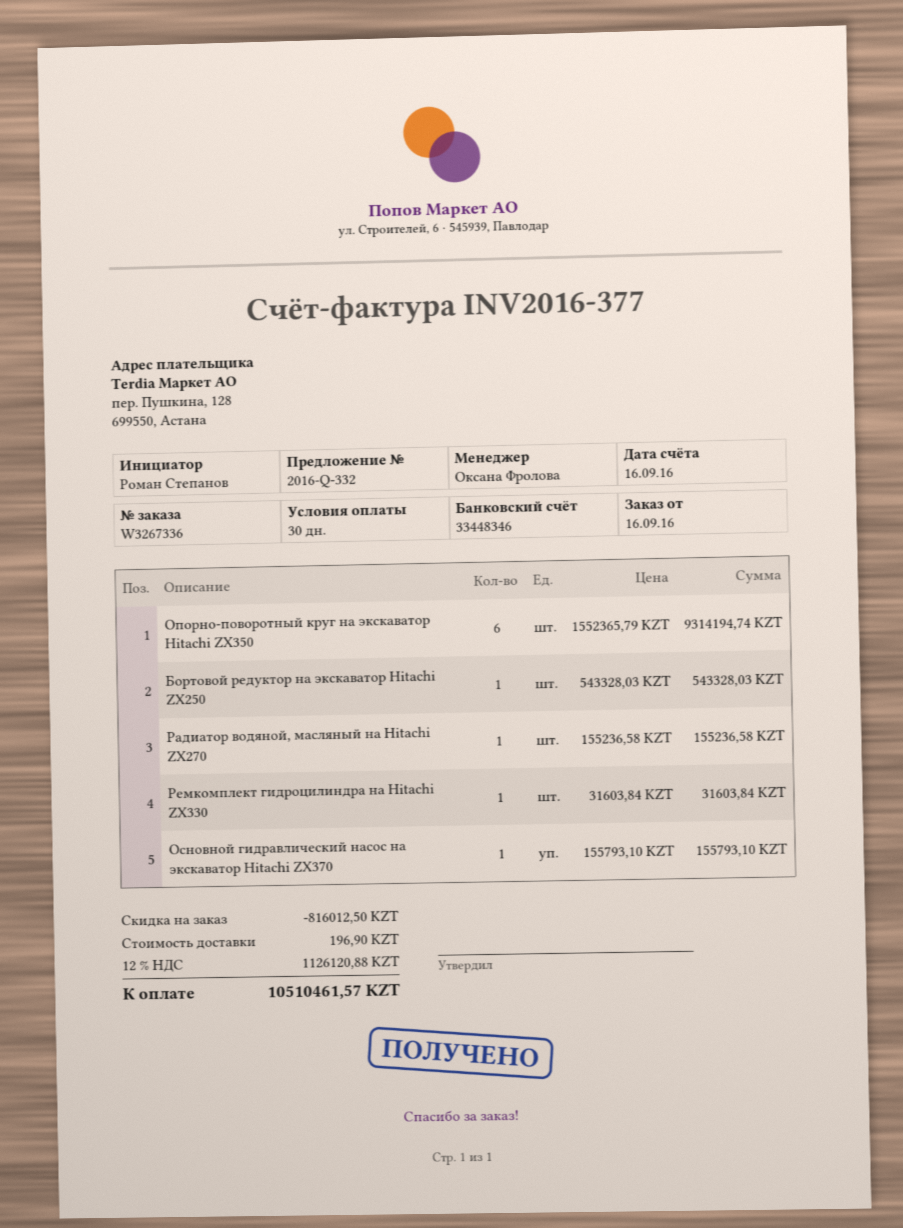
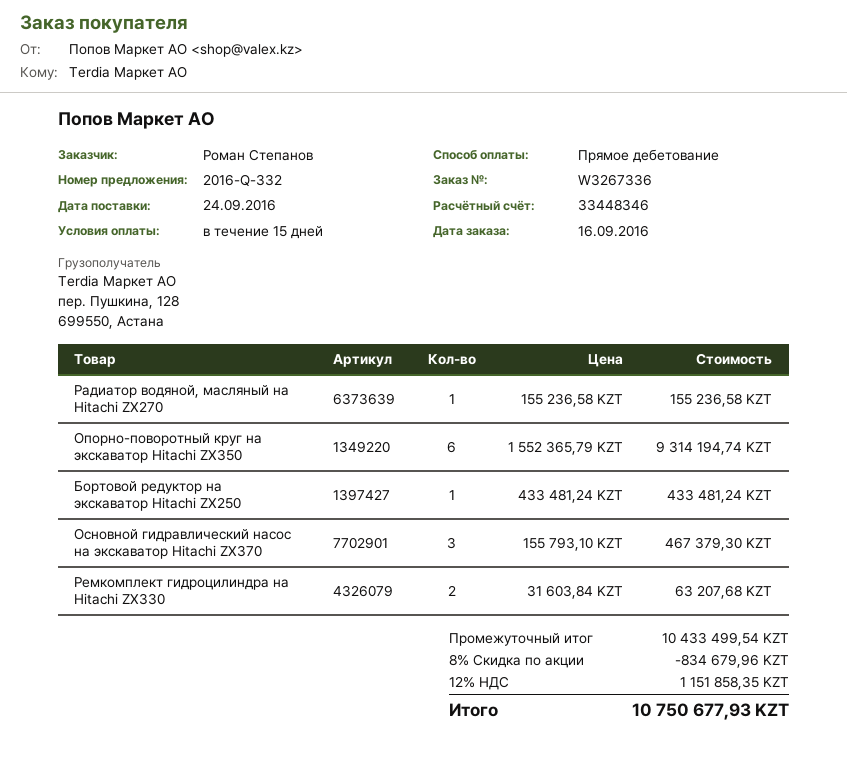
payment terms: 30 days -> 15 days
Бортовой редуктор на экскаватор Hitachi ZX250: 1 x 543328.03 = 543328.03 -> 1 x 433481.24 = 433481.24
Ремкомплект гидроцилиндра на Hitachi ZX330: 1 x 31603.84 = 31603.84 -> 2 x 31603.84 = 63207.68
Основной гидравлический насос на экскаватор Hitachi ZX370: 1 x 155793.10 = 155793.10 -> 3 x 155793.10 = 467379.30
discount: 816012.50 -> 834679.96
shipping: 196.90 -> none
tax: 12% = 1126120.88 -> 12% = 1151858.35
total: 10510461.57 -> 10750677.93

